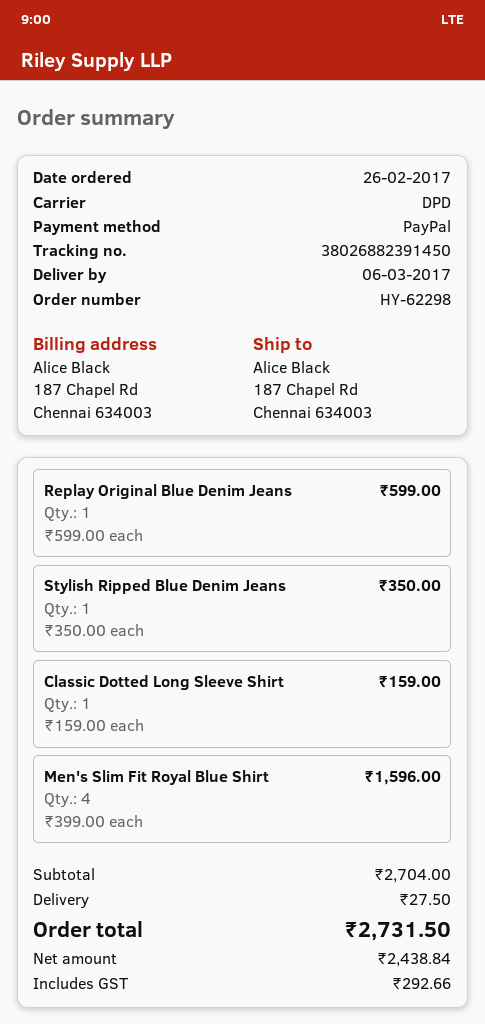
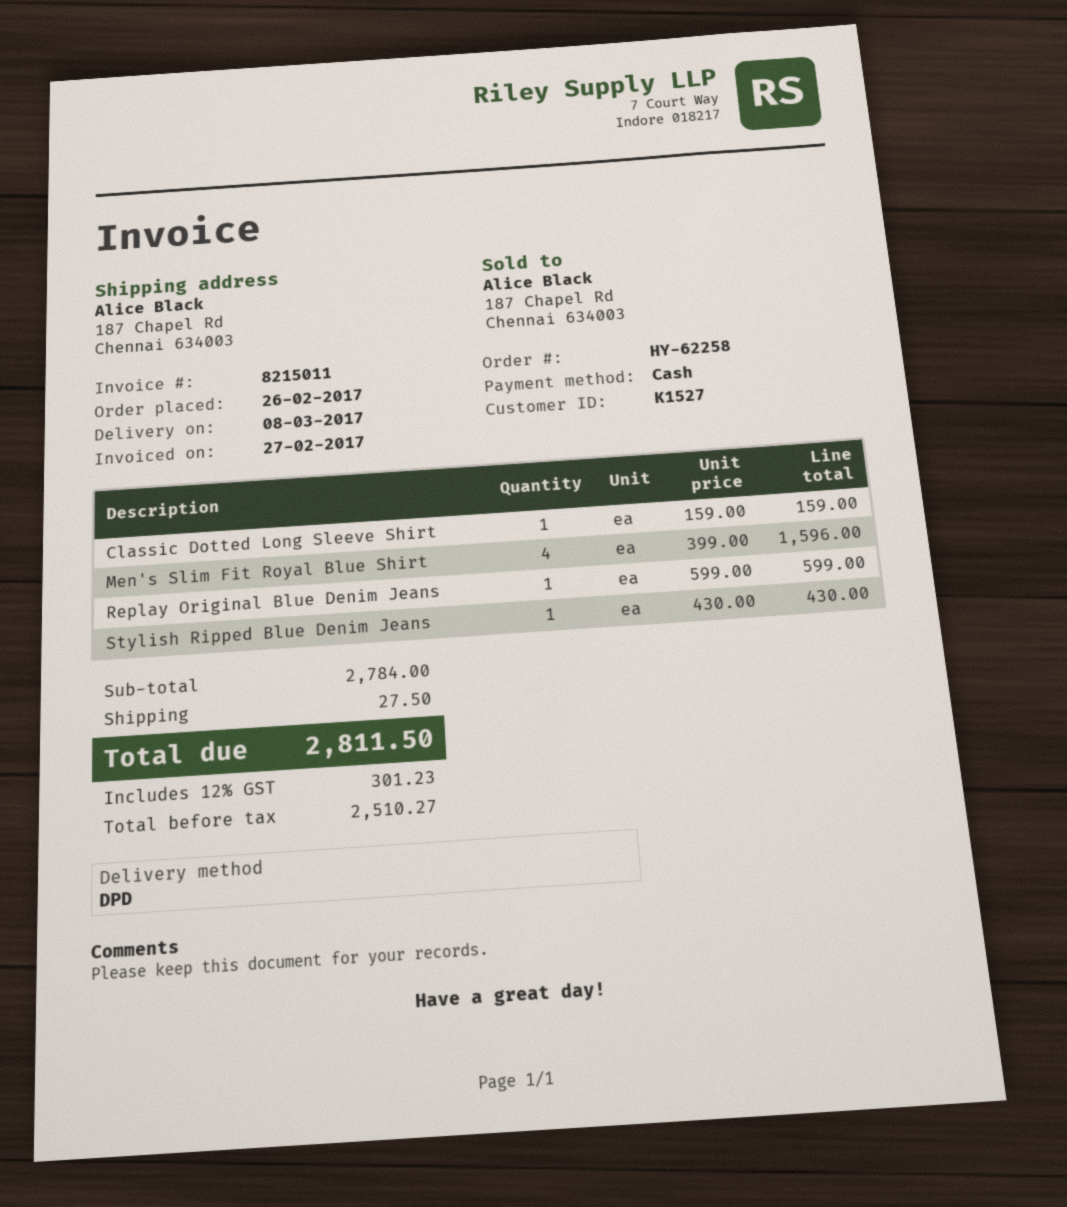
order number: HY-62298 -> HY-62258
delivery date: 2017-03-06 -> 2017-03-08
payment method: PayPal -> cash
Stylish Ripped Blue Denim Jeans: 1 x 350.00 = 350.00 -> 1 x 430.00 = 430.00
subtotal: 2704.00 -> 2784.00
net: 2438.84 -> 2510.27
tax: 292.66 -> 301.23
total: 2731.50 -> 2811.50

